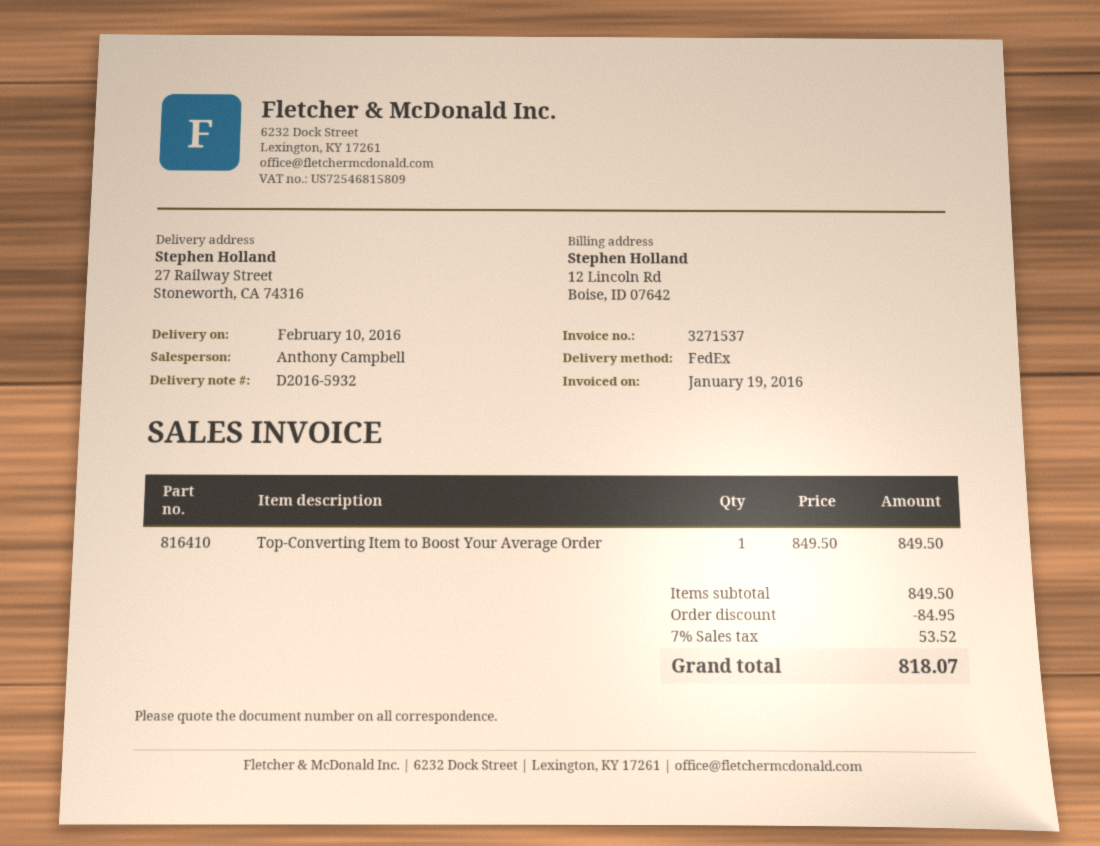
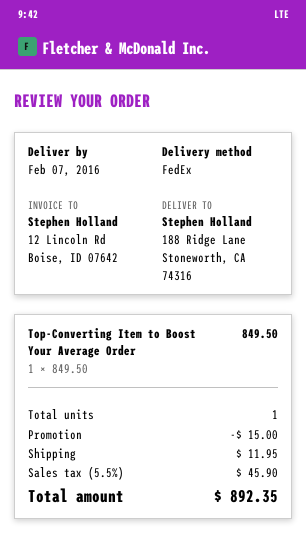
delivery date: 2016-02-10 -> 2016-02-07
ship to: 27 Railway Street, Stoneworth, CA 74316 -> 188 Ridge Lane, Stoneworth, CA 74316
discount: 84.95 -> 15.00
shipping: none -> 11.95
tax: 7% = 53.52 -> 5.5% = 45.90
total: 818.07 -> 892.35

